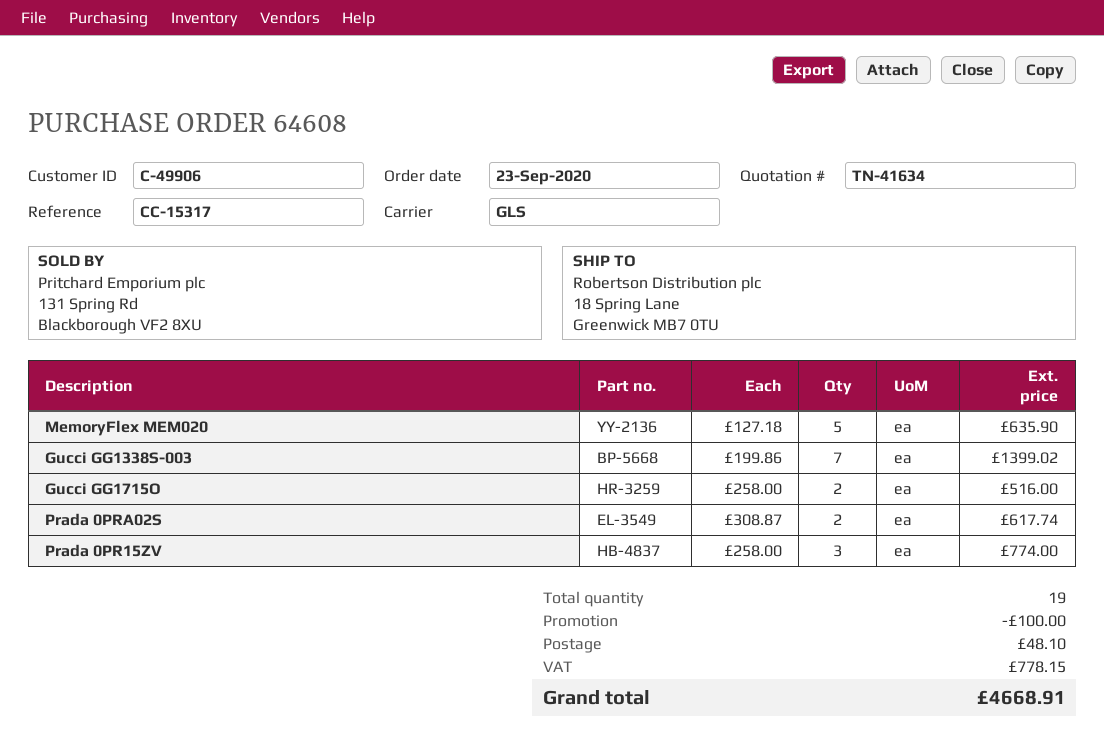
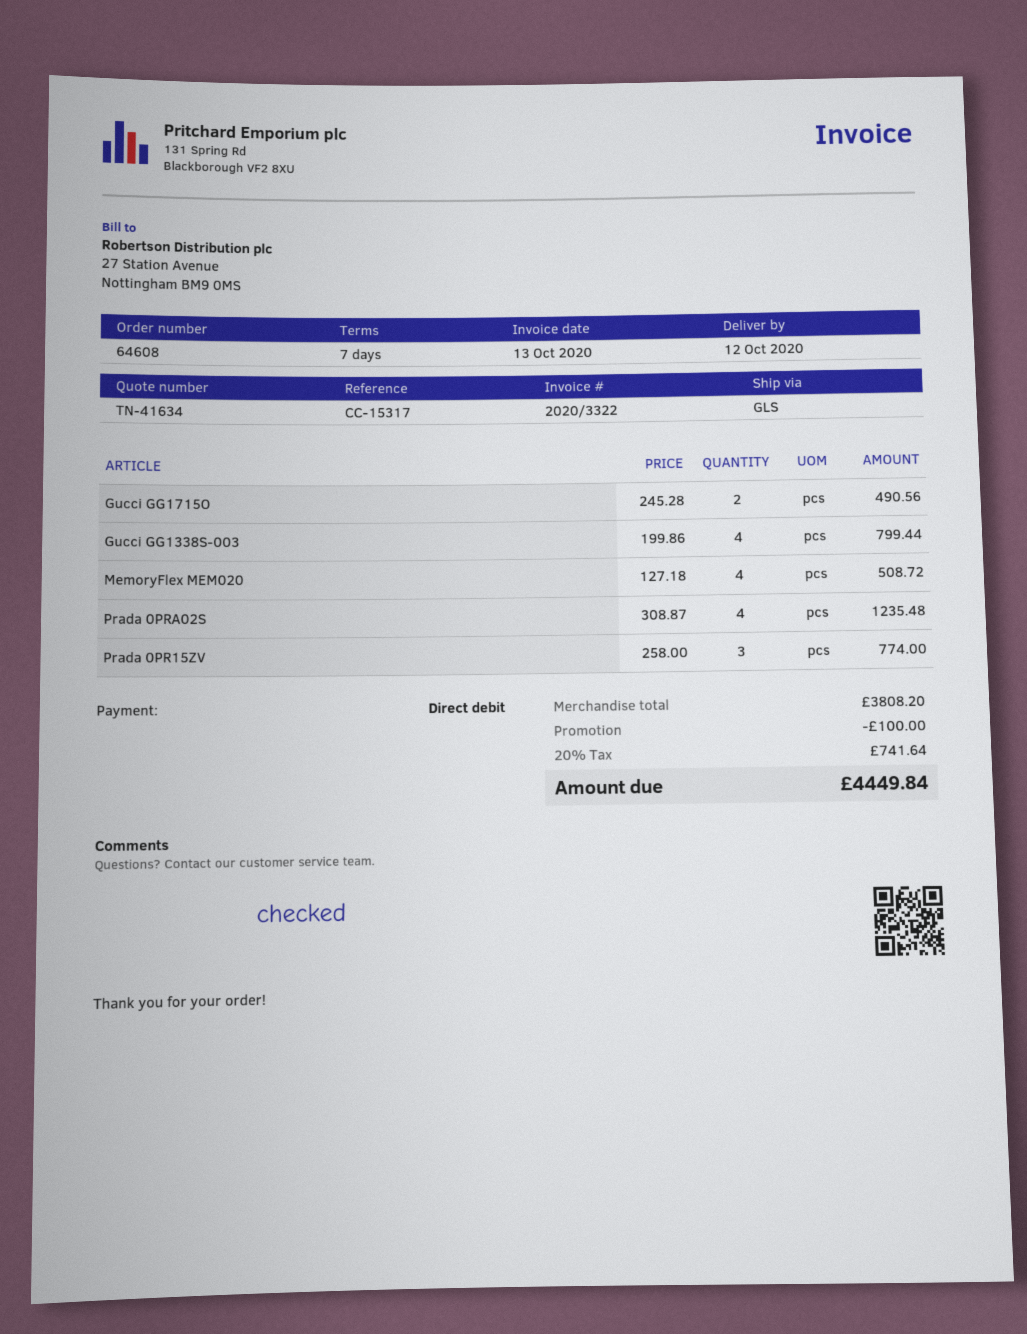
MemoryFlex MEM020: 5 x 127.18 = 635.90 -> 4 x 127.18 = 508.72
Gucci GG1338S-003: 7 x 199.86 = 1399.02 -> 4 x 199.86 = 799.44
Gucci GG1715O: 2 x 258.00 = 516.00 -> 2 x 245.28 = 490.56
Prada 0PRA02S: 2 x 308.87 = 617.74 -> 4 x 308.87 = 1235.48
shipping: 48.10 -> none
tax: 778.15 -> 741.64
total: 4668.91 -> 4449.84

